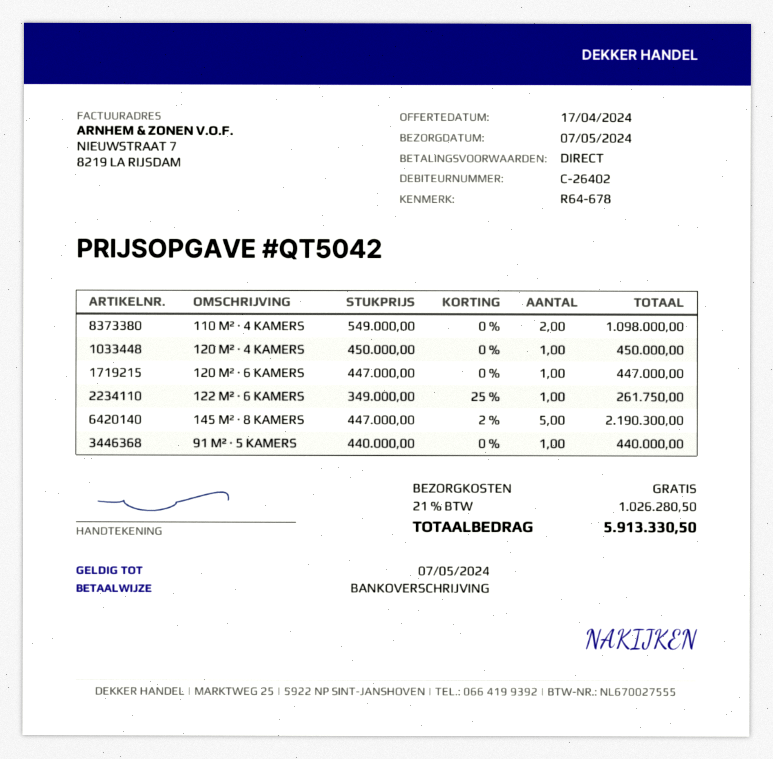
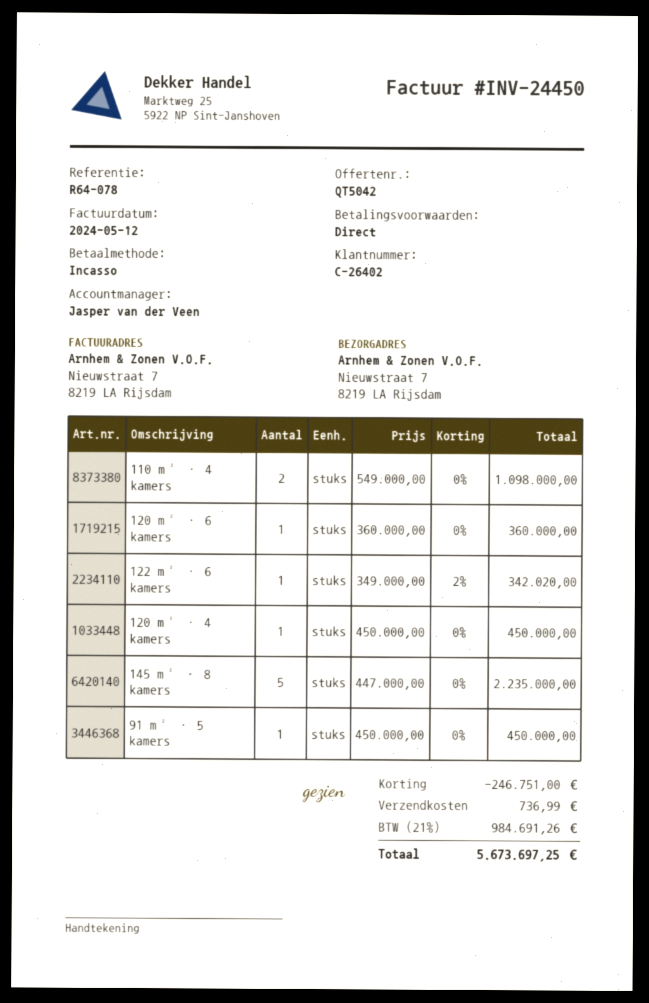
reference: R64-678 -> R64-078
payment method: bank transfer -> direct debit
120 M² · 6 KAMERS: 1 x 447000.00 = 447000.00 -> 1 x 360000.00 = 360000.00
122 M² · 6 KAMERS: 1 x 349000.00 - 25% = 261750.00 -> 1 x 349000.00 - 2% = 342020.00
145 M² · 8 KAMERS: 5 x 447000.00 - 2% = 2190300.00 -> 5 x 447000.00 = 2235000.00
91 M² · 5 KAMERS: 1 x 440000.00 = 440000.00 -> 1 x 450000.00 = 450000.00
discount: none -> 246751.00
shipping: 0.00 -> 736.99
tax: 21% = 1026280.50 -> 21% = 984691.26
total: 5913330.50 -> 5673697.25

